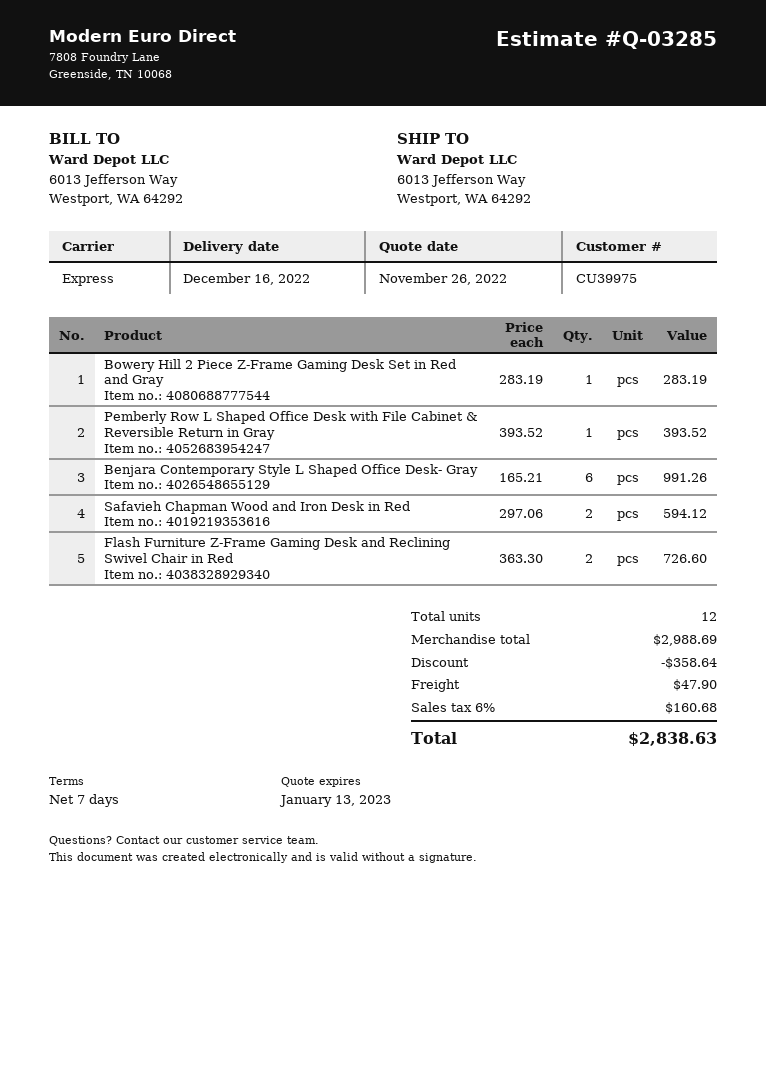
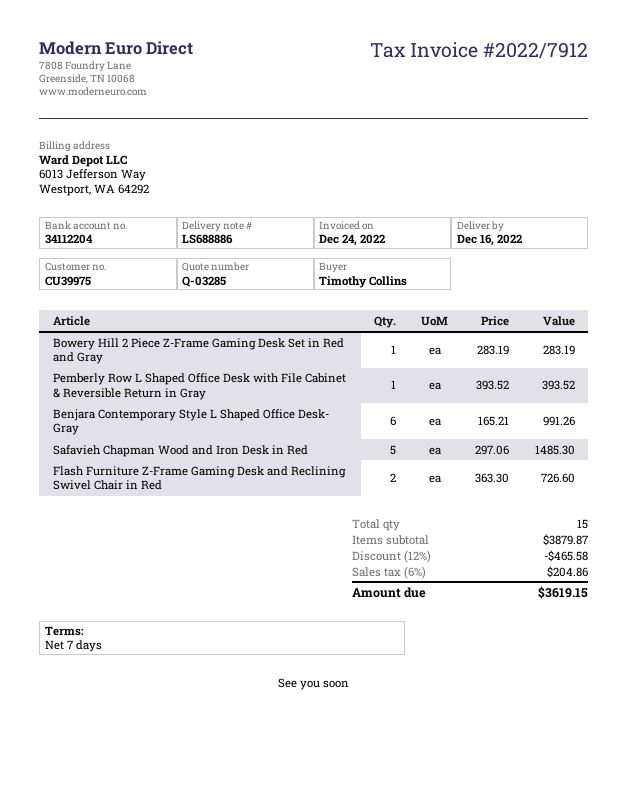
Safavieh Chapman Wood and Iron Desk in Red: 2 x 297.06 = 594.12 -> 5 x 297.06 = 1485.30
total quantity: 12 -> 15
subtotal: 2988.69 -> 3879.87
discount: 358.64 -> 465.58
shipping: 47.90 -> none
tax: 6% = 160.68 -> 6% = 204.86
total: 2838.63 -> 3619.15

